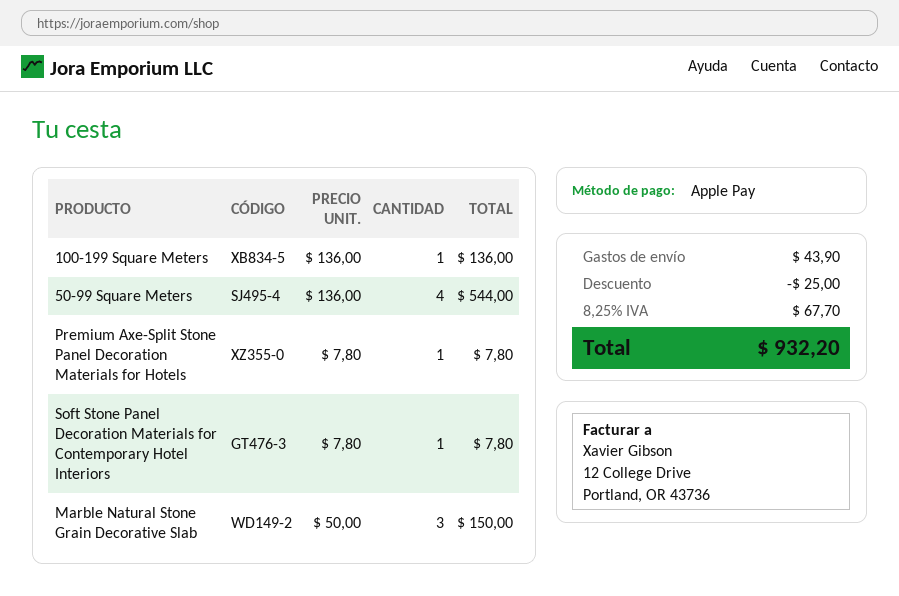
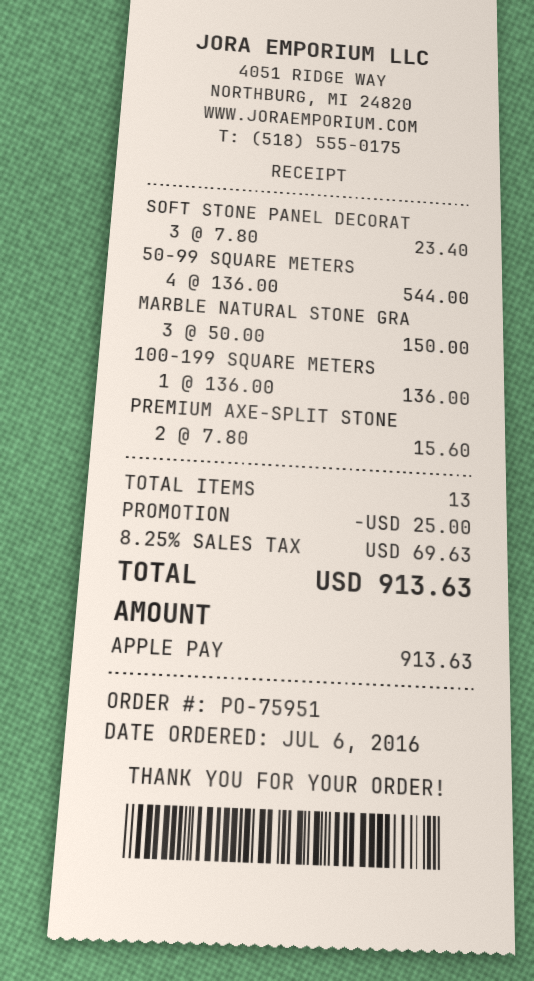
Premium Axe-Split Stone Panel Decoration Materials for Hotels: 1 x 7.80 = 7.80 -> 2 x 7.80 = 15.60
Soft Stone Panel Decoration Materials for Contemporary Hotel Interiors: 1 x 7.80 = 7.80 -> 3 x 7.80 = 23.40
shipping: 43.90 -> none
tax: 8.25% = 67.70 -> 8.25% = 69.63
total: 932.20 -> 913.63

